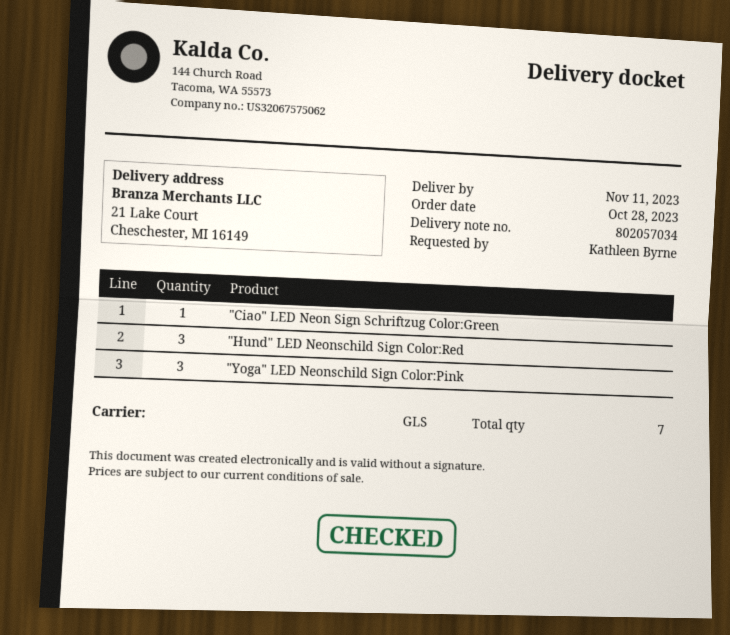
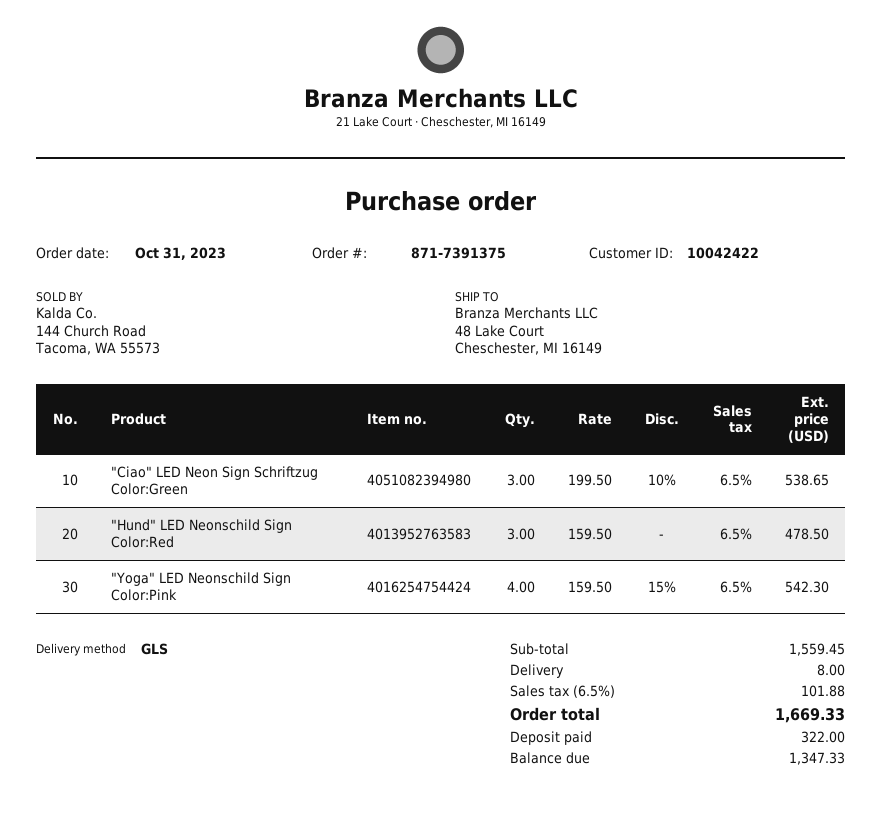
order date: 2023-10-28 -> 2023-10-31
ship to: 21 Lake Court, Cheschester, MI 16149 -> 48 Lake Court, Cheschester, MI 16149
"Ciao" LED Neon Sign Schriftzug Color:Green: 1 -> 3
"Yoga" LED Neonschild Sign Color:Pink: 3 -> 4

